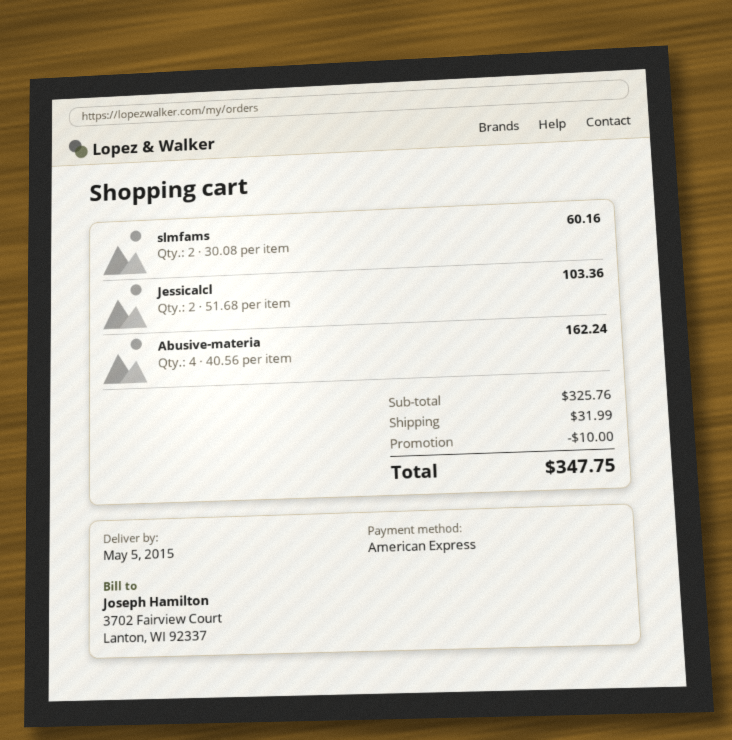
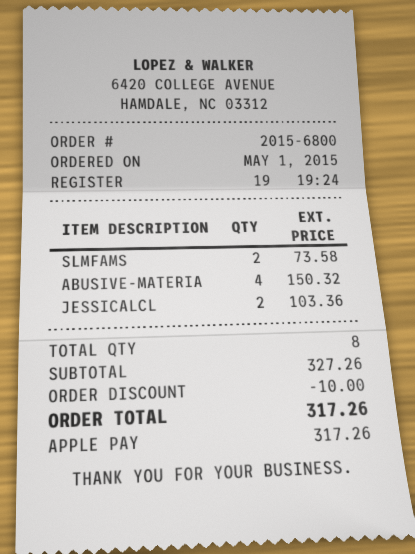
payment method: American Express -> Apple Pay
slmfams: 2 for 60.16 -> 2 for 73.58
Abusive-materia: 4 for 162.24 -> 4 for 150.32
subtotal: 325.76 -> 327.26
shipping: 31.99 -> none
total: 347.75 -> 317.26

